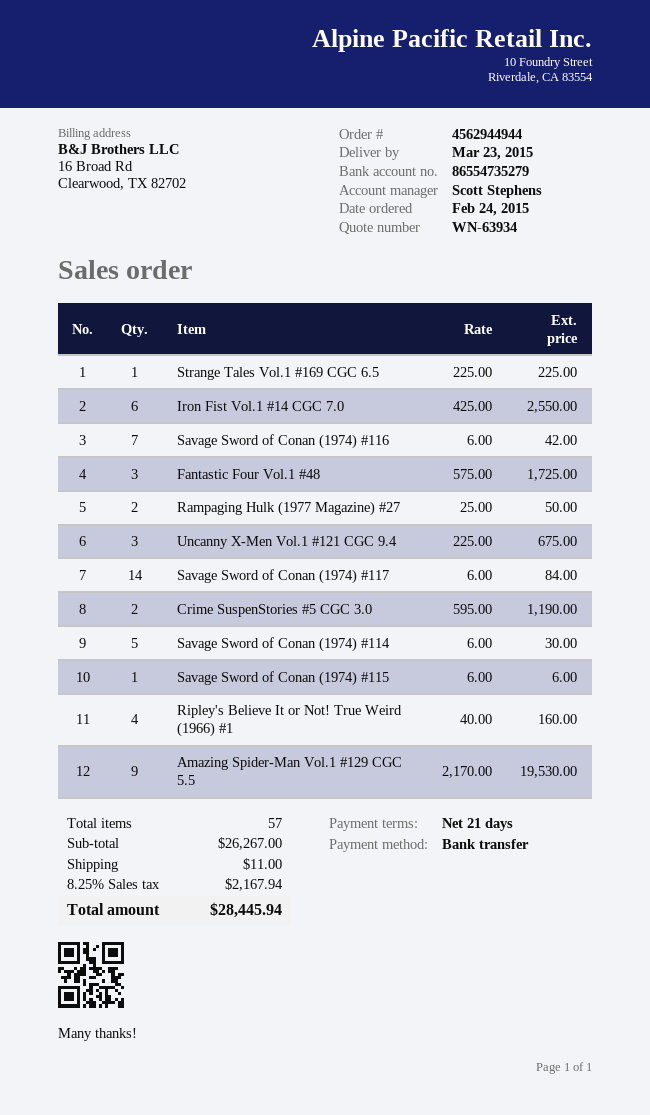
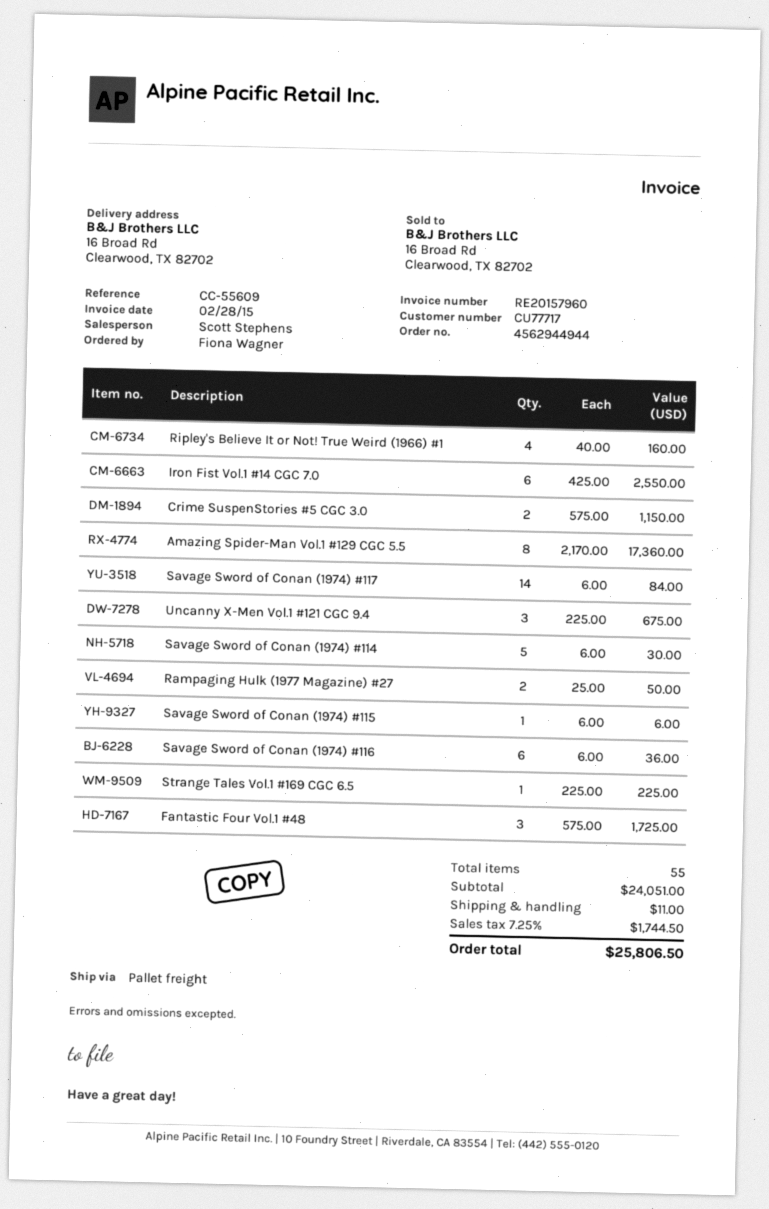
Savage Sword of Conan (1974) #116: 7 x 6.00 = 42.00 -> 6 x 6.00 = 36.00
Crime SuspenStories #5 CGC 3.0: 2 x 595.00 = 1190.00 -> 2 x 575.00 = 1150.00
Amazing Spider-Man Vol.1 #129 CGC 5.5: 9 x 2170.00 = 19530.00 -> 8 x 2170.00 = 17360.00
total quantity: 57 -> 55
subtotal: 26267.00 -> 24051.00
tax: 8.25% = 2167.94 -> 7.25% = 1744.50
total: 28445.94 -> 25806.50

